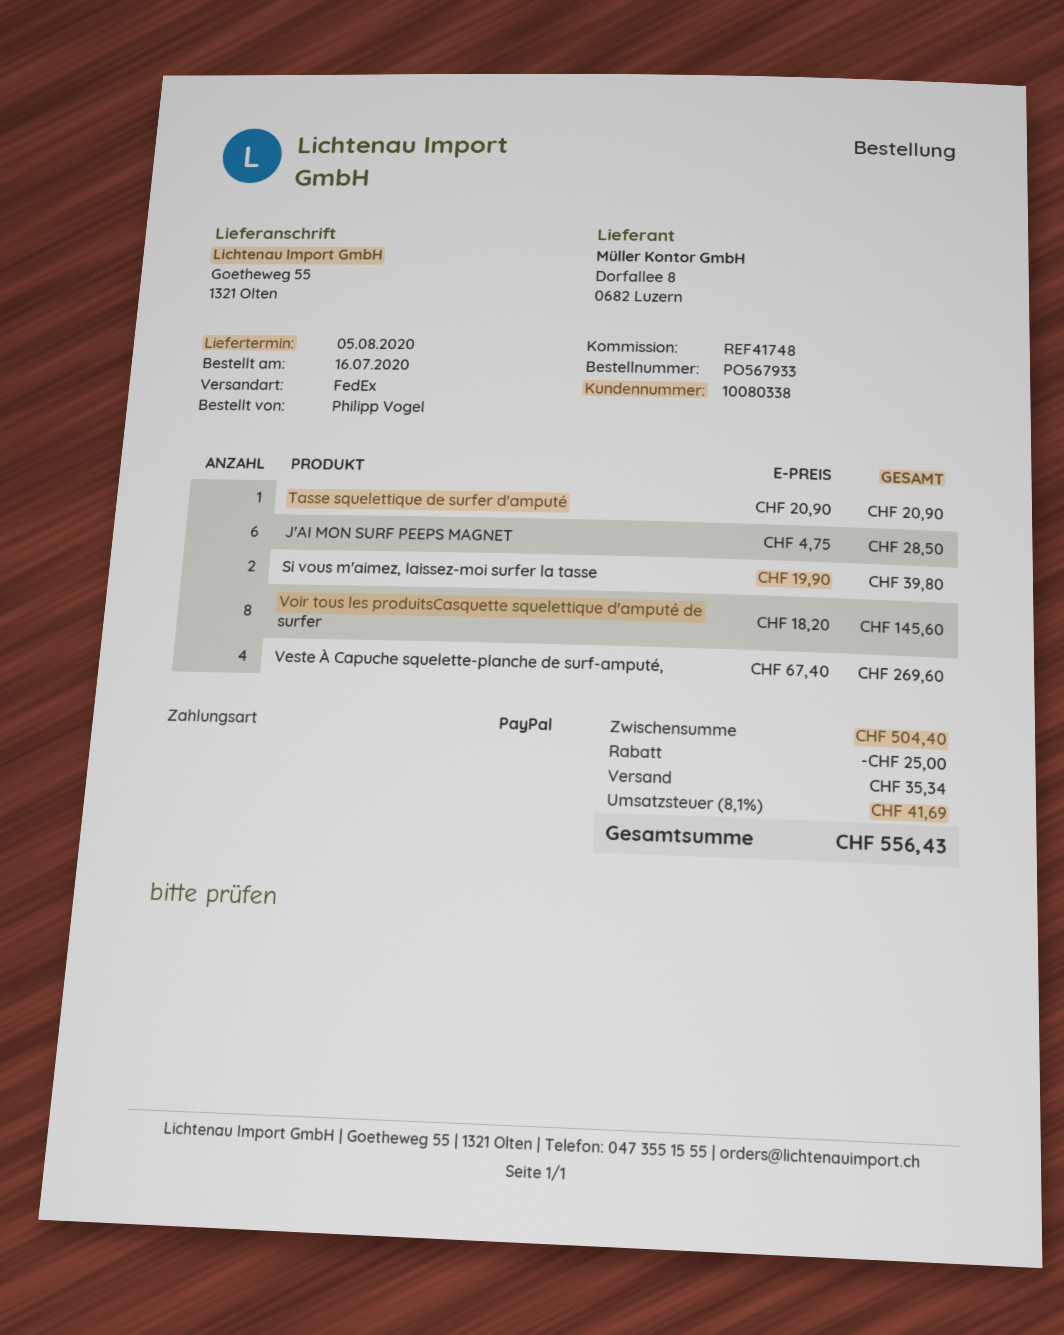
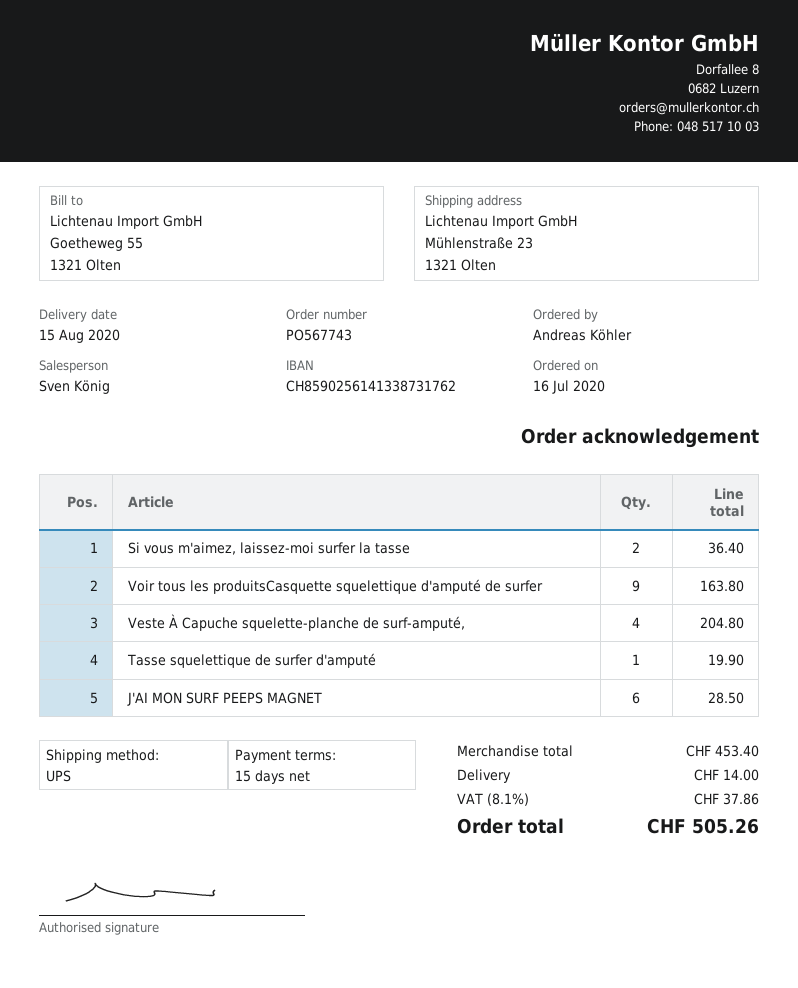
order number: PO567933 -> PO567743
delivery date: 2020-08-05 -> 2020-08-15
ordered by: Philipp Vogel -> Andreas Köhler
shipping method: FedEx -> UPS
ship to: Goetheweg 55, 1321 Olten -> Mühlenstraße 23, 1321 Olten
Tasse squelettique de surfer d'amputé: 1 for 20.90 -> 1 for 19.90
Si vous m'aimez, laissez-moi surfer la tasse: 2 for 39.80 -> 2 for 36.40
Voir tous les produitsCasquette squelettique d'amputé de surfer: 8 for 145.60 -> 9 for 163.80
Veste À Capuche squelette-planche de surf-amputé,: 4 for 269.60 -> 4 for 204.80
subtotal: 504.40 -> 453.40
discount: 25.00 -> none
shipping: 35.34 -> 14.00
tax: 8.1% = 41.69 -> 8.1% = 37.86
total: 556.43 -> 505.26

